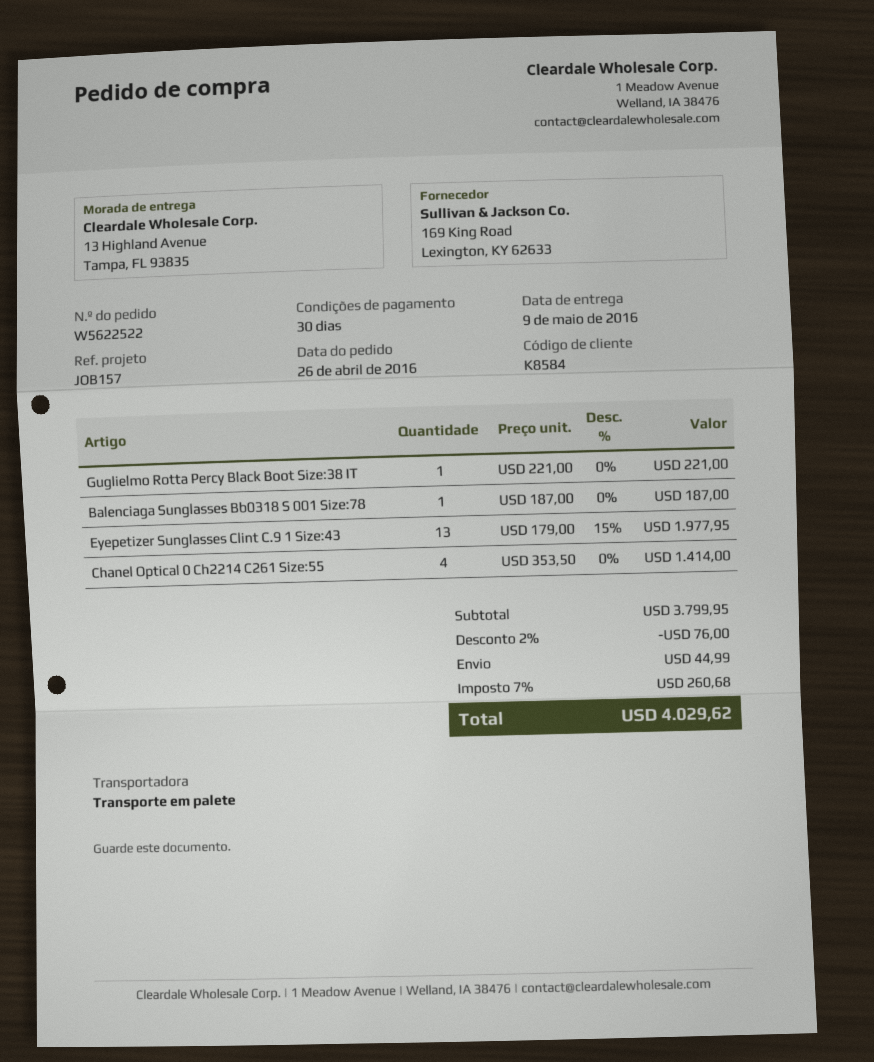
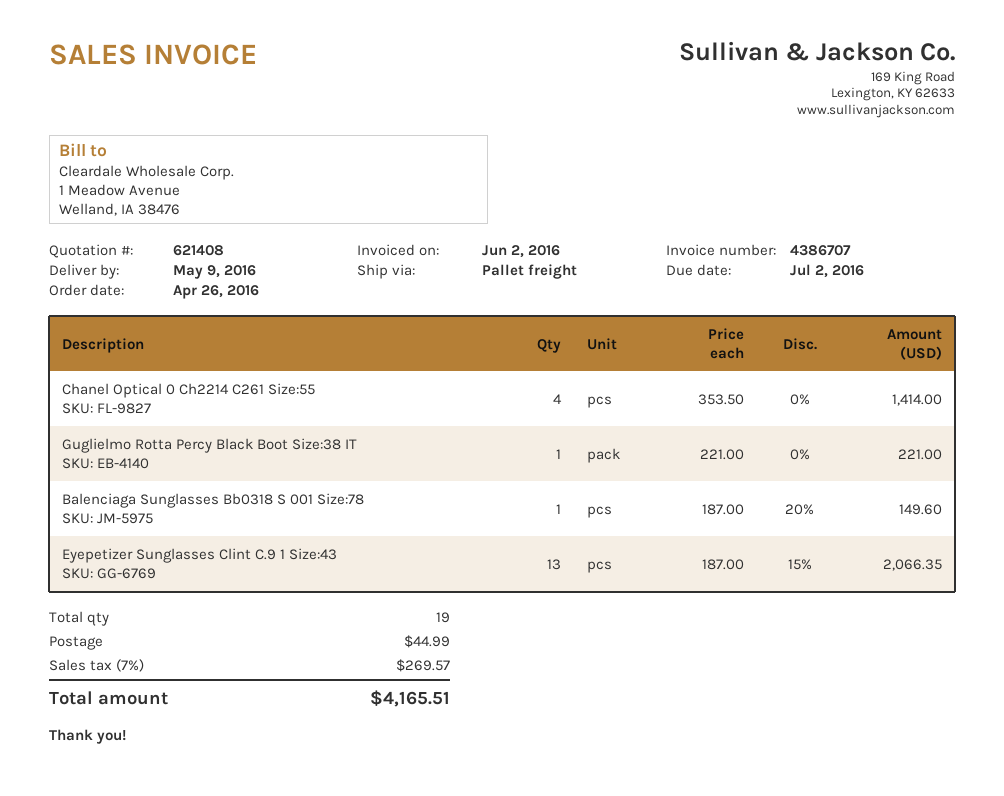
Balenciaga Sunglasses Bb0318 S 001 Size:78: 1 x 187.00 = 187.00 -> 1 x 187.00 - 20% = 149.60
Eyepetizer Sunglasses Clint C.9 1 Size:43: 13 x 179.00 - 15% = 1977.95 -> 13 x 187.00 - 15% = 2066.35
discount: 2% = 76.00 -> none
tax: 7% = 260.68 -> 7% = 269.57
total: 4029.62 -> 4165.51

